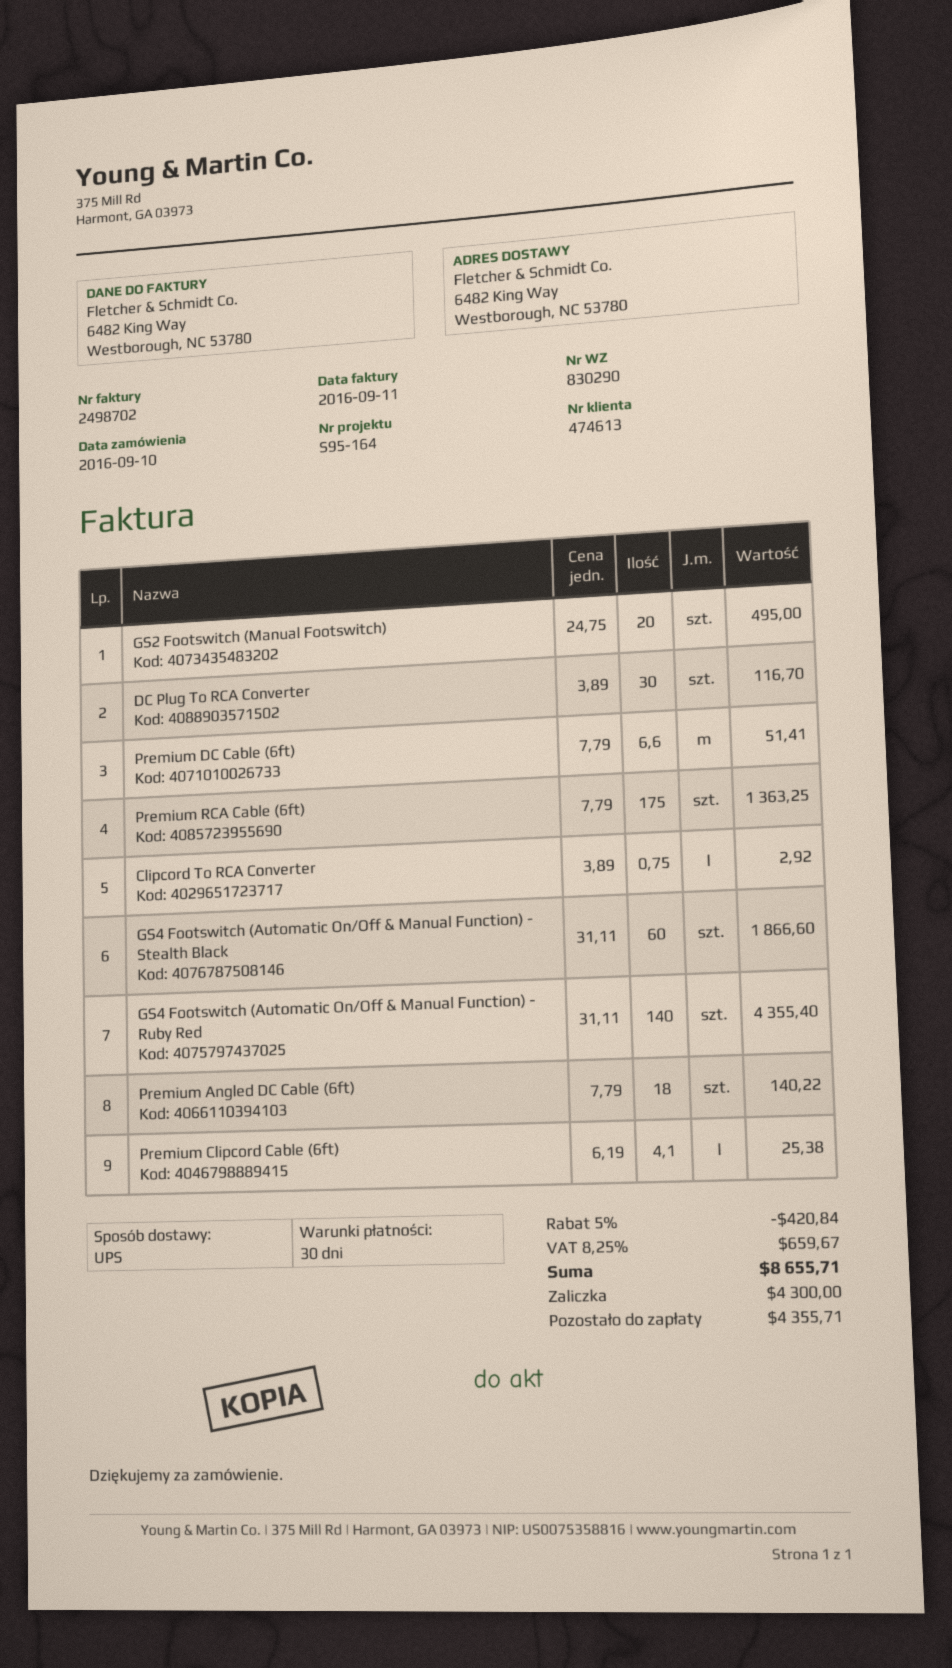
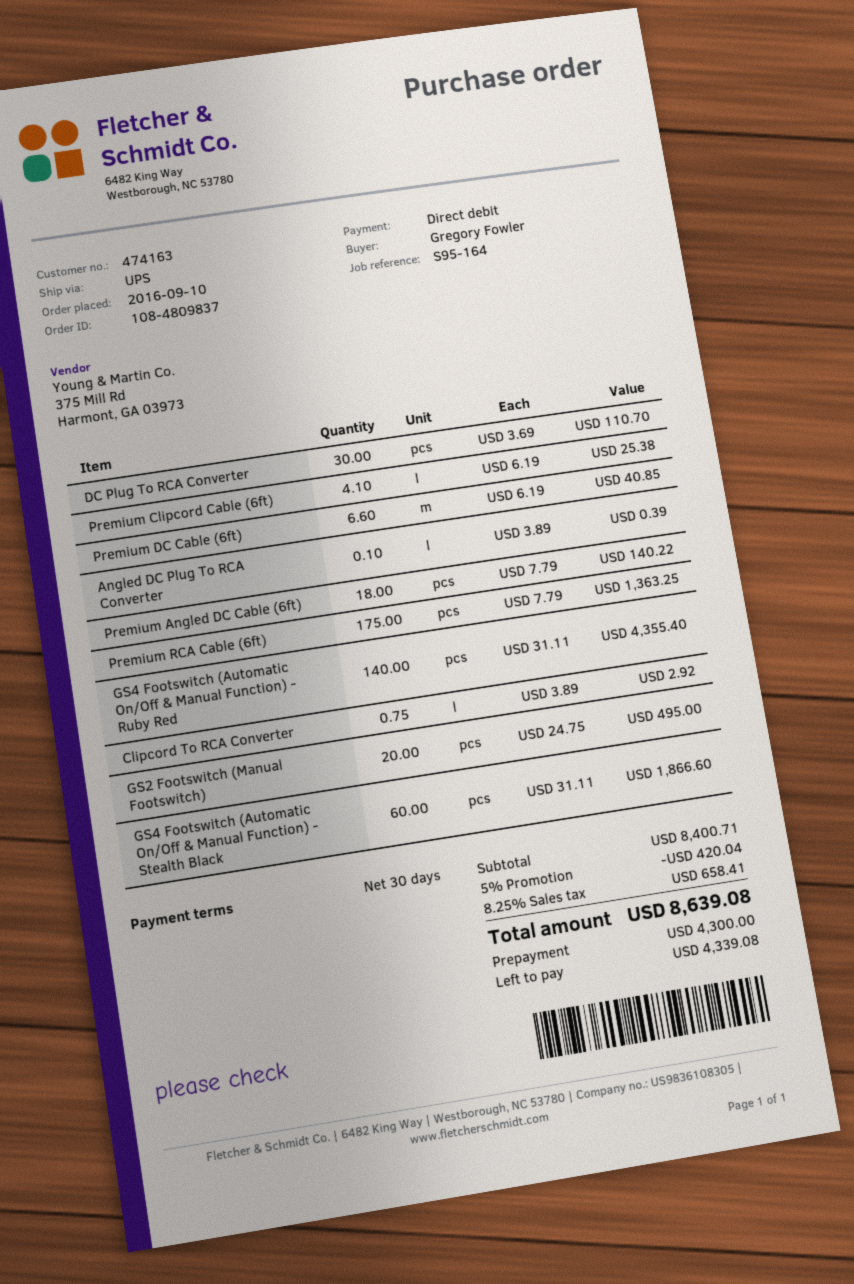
customer number: 474613 -> 474163
DC Plug To RCA Converter: 30 x 3.89 = 116.70 -> 30 x 3.69 = 110.70
Premium DC Cable (6ft): 6.6 x 7.79 = 51.41 -> 6.6 x 6.19 = 40.85
Angled DC Plug To RCA Converter: none -> 0.1 x 3.89 = 0.39
discount: 5% = 420.84 -> 5% = 420.04
tax: 8.25% = 659.67 -> 8.25% = 658.41
total: 8655.71 -> 8639.08
balance: 4355.71 -> 4339.08

